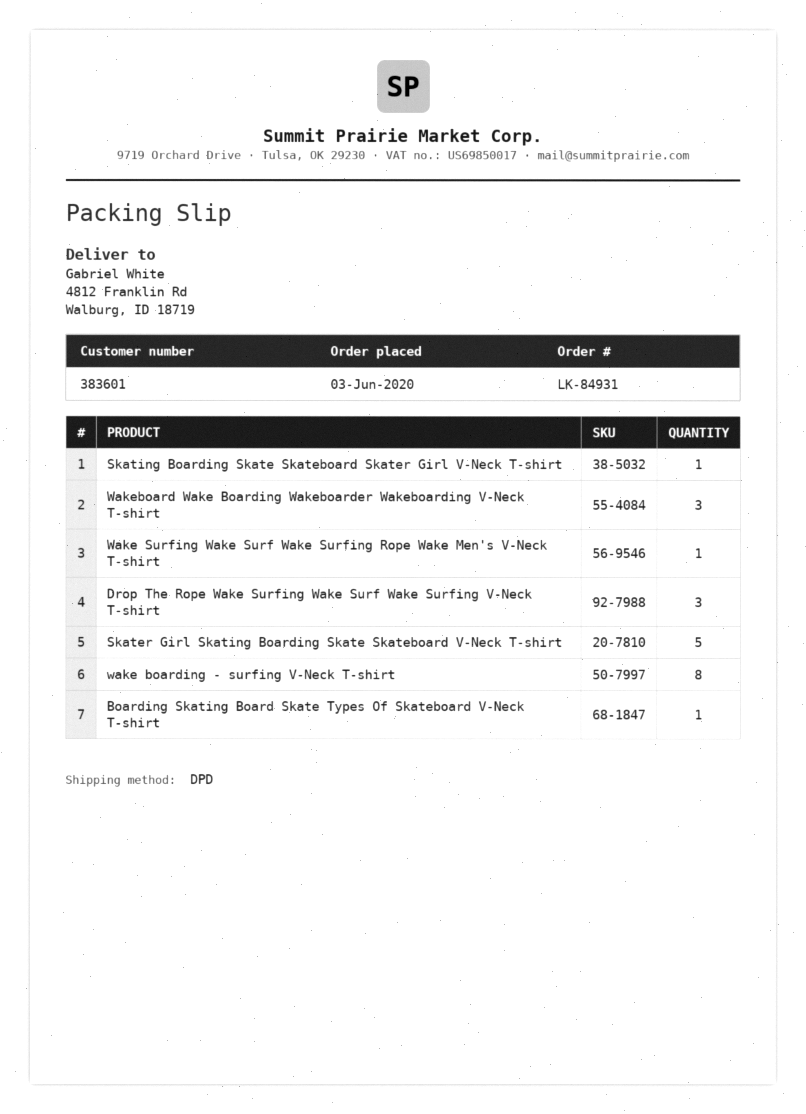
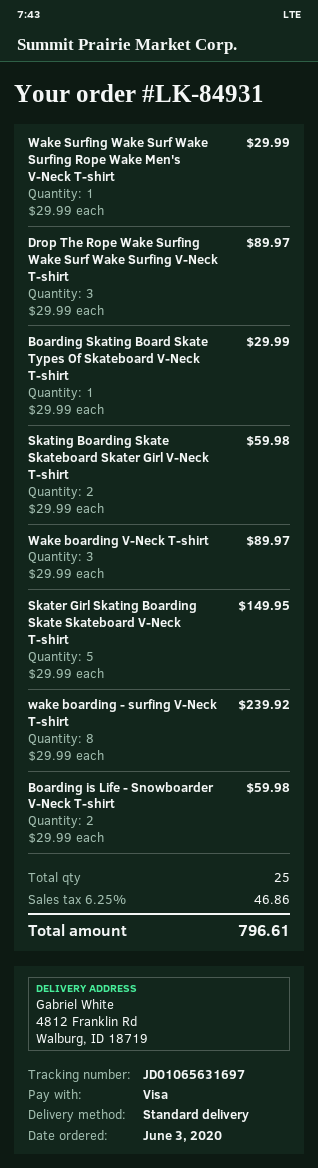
shipping method: DPD -> standard
Skating Boarding Skate Skateboard Skater Girl V-Neck T-shirt: 1 -> 2
Wakeboard Wake Boarding Wakeboarder Wakeboarding V-Neck T-shirt: 3 -> none
Wake boarding V-Neck T-shirt: none -> 3
Boarding is Life - Snowboarder V-Neck T-shirt: none -> 2

